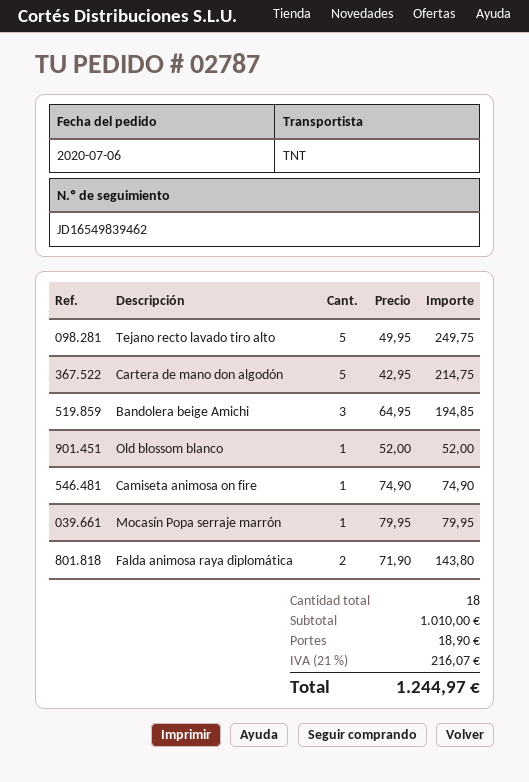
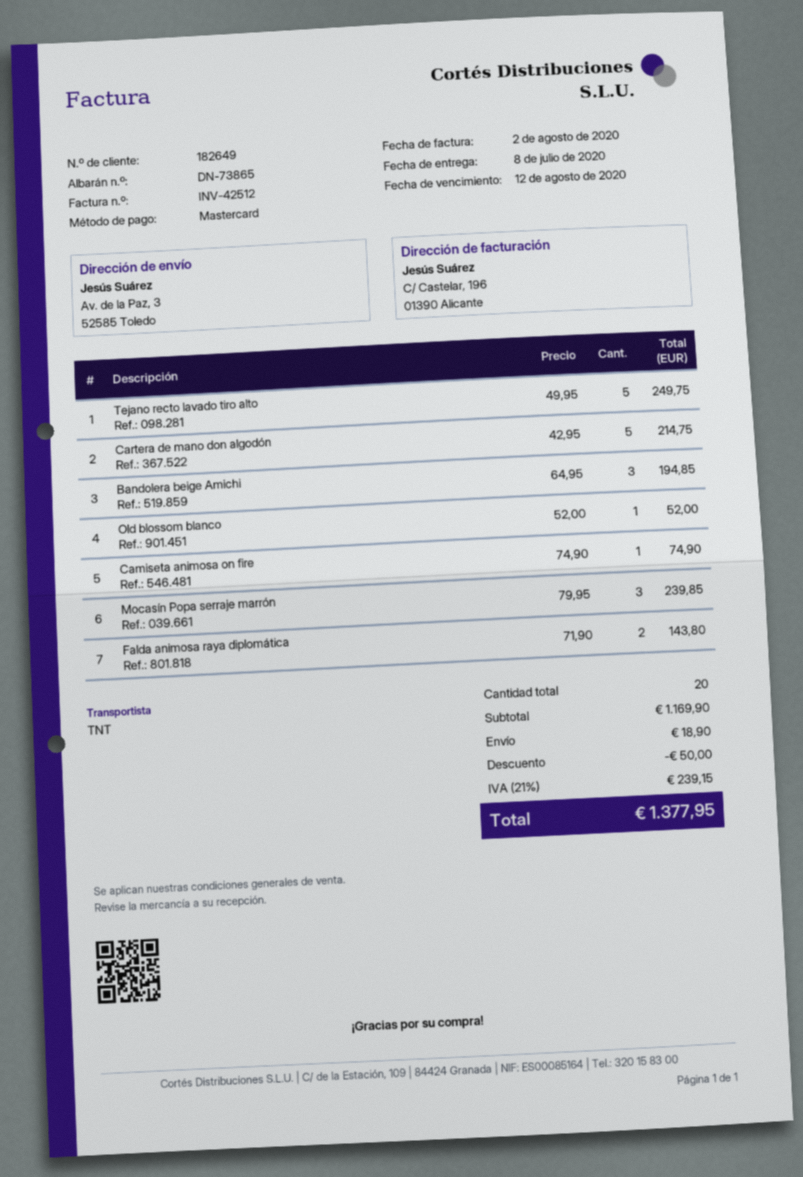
Mocasín Popa serraje marrón: 1 x 79.95 = 79.95 -> 3 x 79.95 = 239.85
total quantity: 18 -> 20
subtotal: 1010.00 -> 1169.90
discount: none -> 50.00
tax: 21% = 216.07 -> 21% = 239.15
total: 1244.97 -> 1377.95

